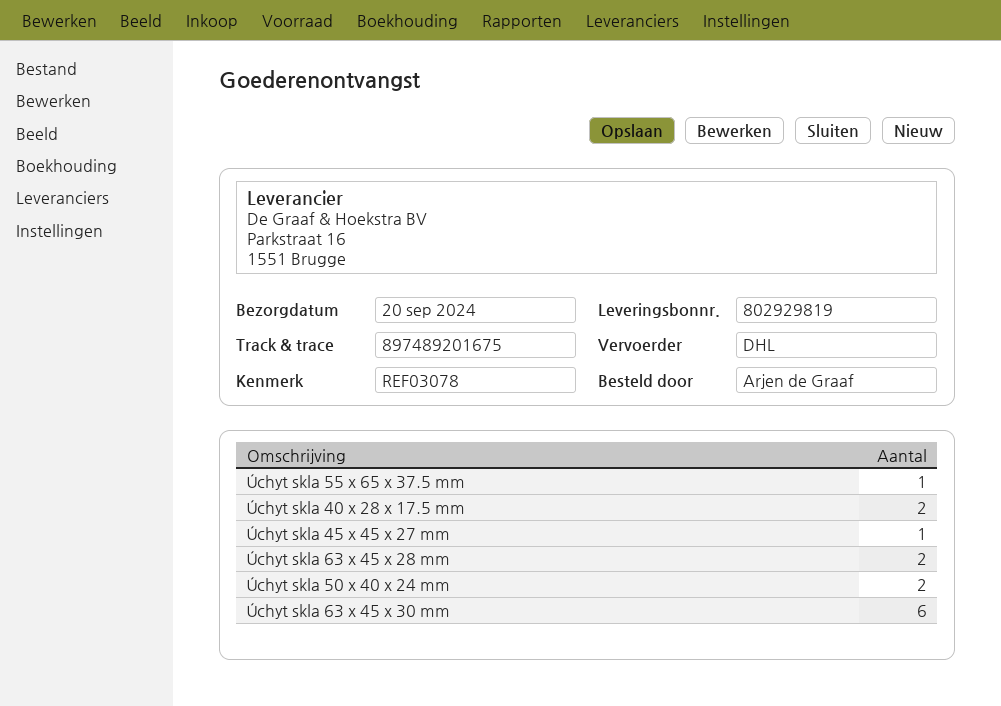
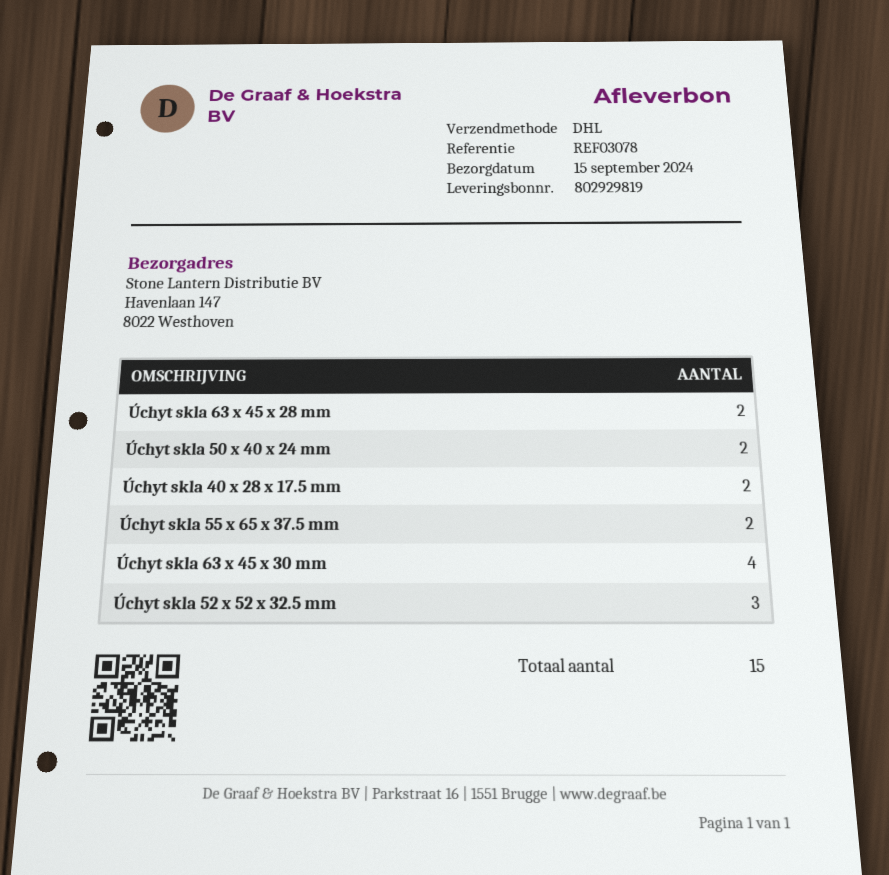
delivery date: 2024-09-20 -> 2024-09-15
Úchyt skla 55 x 65 x 37.5 mm: 1 -> 2
Úchyt skla 45 x 45 x 27 mm: 1 -> none
Úchyt skla 63 x 45 x 30 mm: 6 -> 4
Úchyt skla 52 x 52 x 32.5 mm: none -> 3

